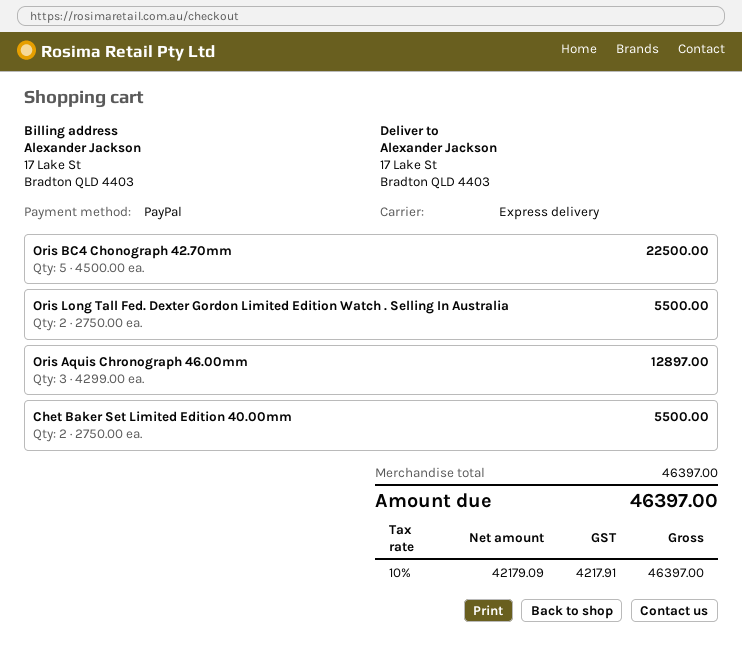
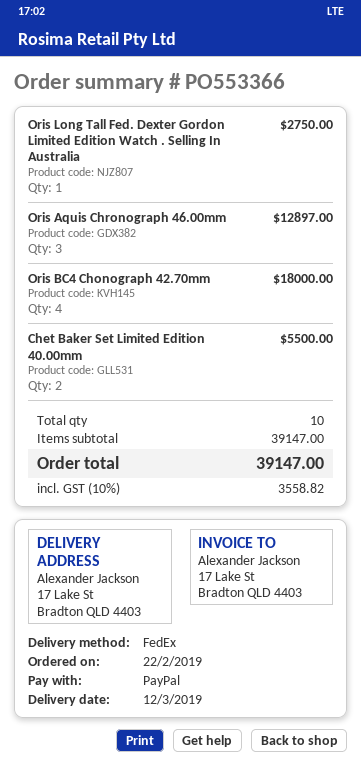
shipping method: express -> FedEx
Oris BC4 Chonograph 42.70mm: 5 for 22500.00 -> 4 for 18000.00
Oris Long Tall Fed. Dexter Gordon Limited Edition Watch . Selling In Australia: 2 for 5500.00 -> 1 for 2750.00
subtotal: 46397.00 -> 39147.00
tax: 10% = 4217.91 -> 10% = 3558.82
total: 46397.00 -> 39147.00

